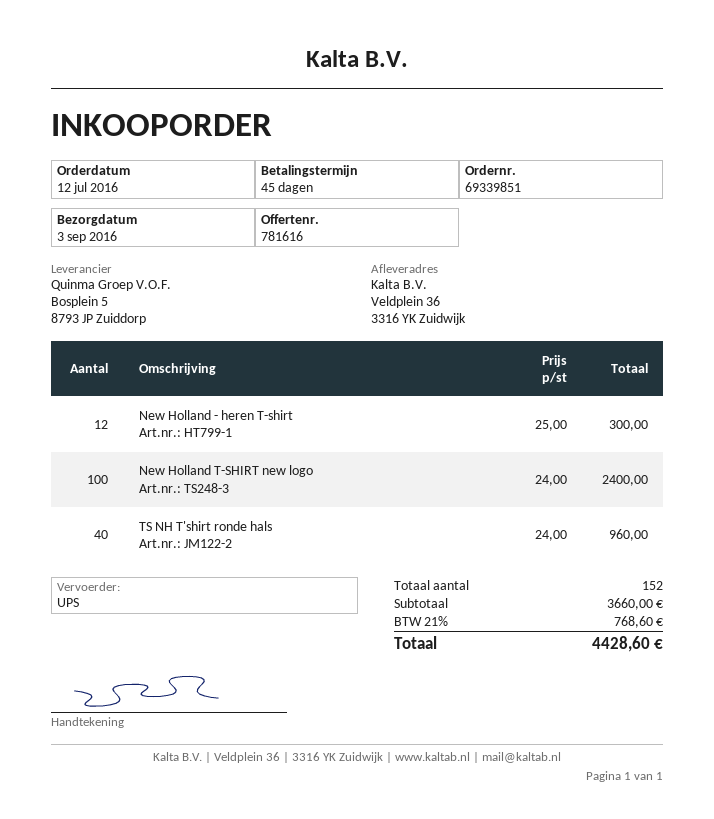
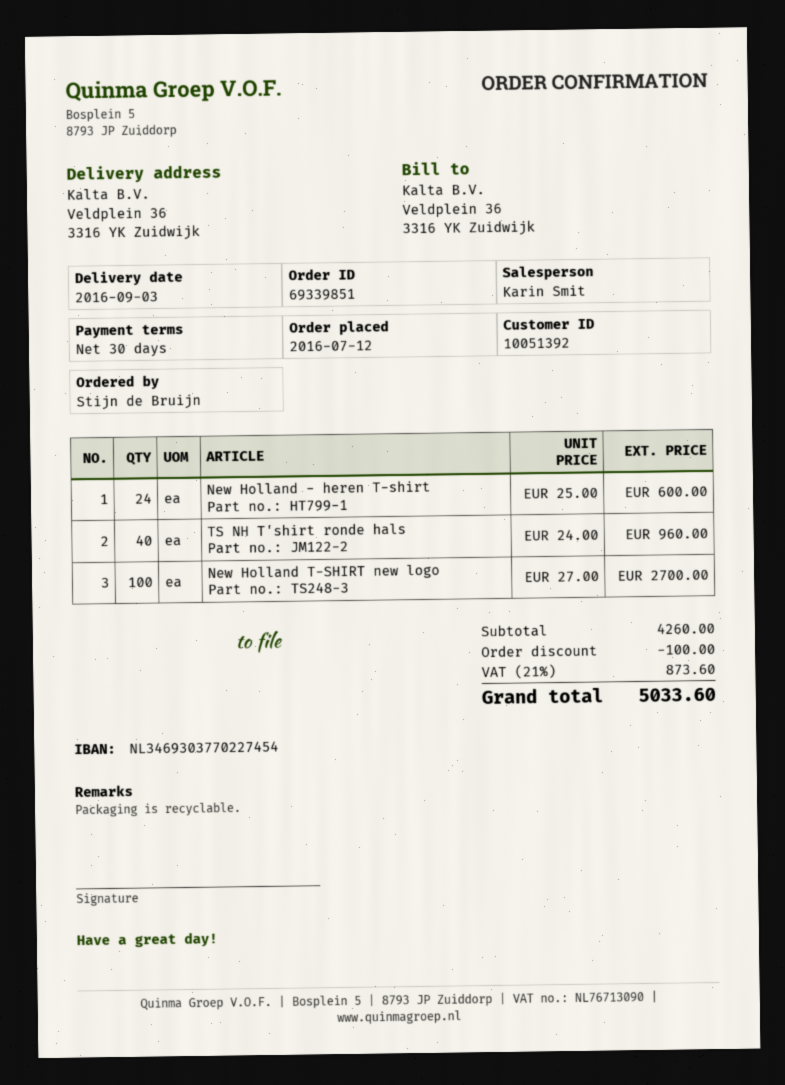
payment terms: 45 days -> 30 days
New Holland - heren T-shirt: 12 x 25.00 = 300.00 -> 24 x 25.00 = 600.00
New Holland T-SHIRT new logo: 100 x 24.00 = 2400.00 -> 100 x 27.00 = 2700.00
subtotal: 3660.00 -> 4260.00
discount: none -> 100.00
tax: 21% = 768.60 -> 21% = 873.60
total: 4428.60 -> 5033.60

